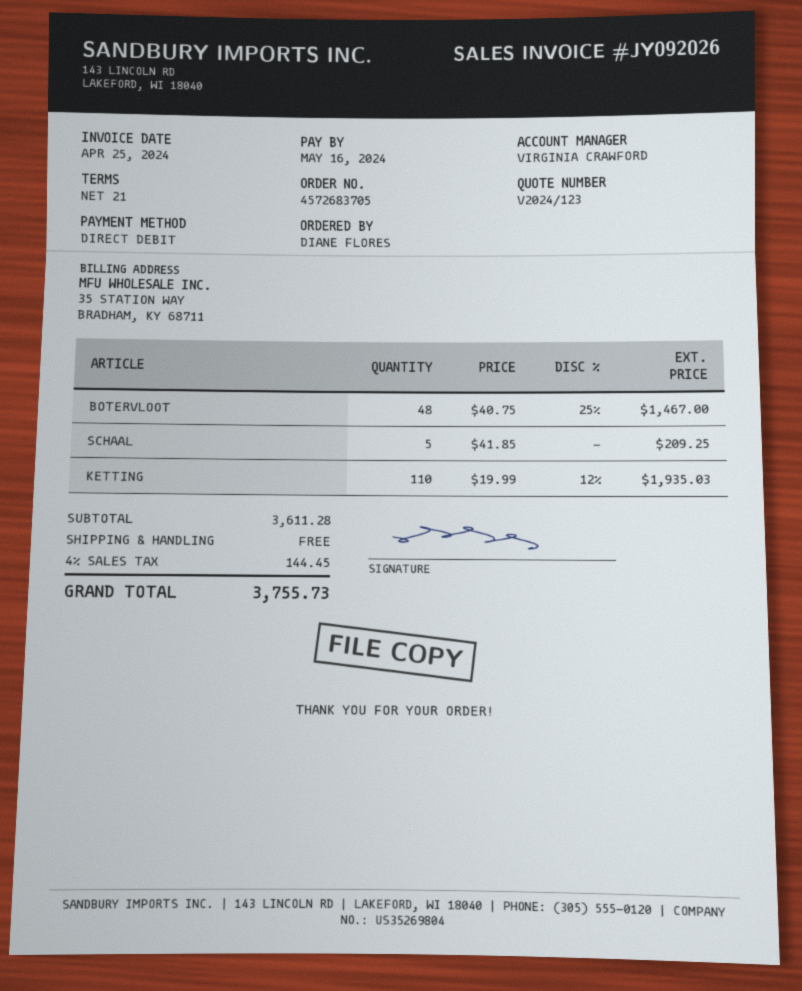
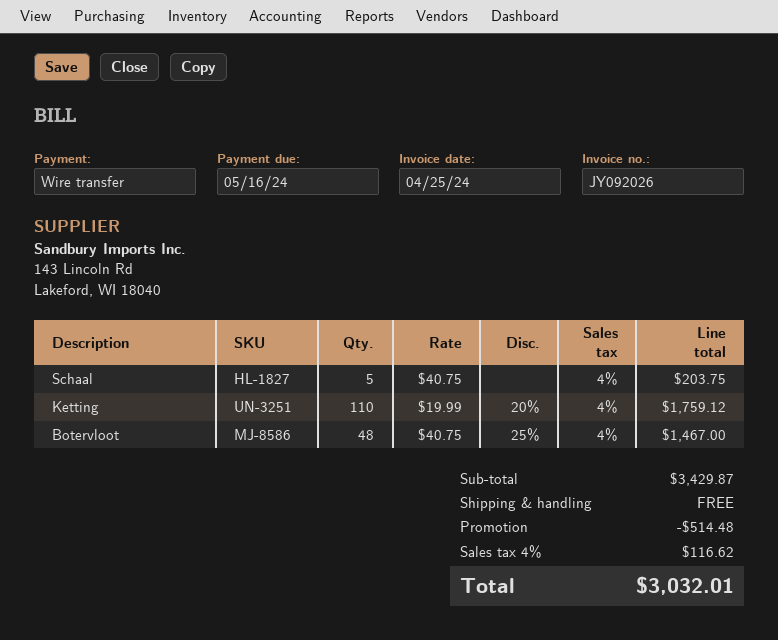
payment method: direct debit -> bank transfer
SCHAAL: 5 x 41.85 = 209.25 -> 5 x 40.75 = 203.75
KETTING: 110 x 19.99 - 12% = 1935.03 -> 110 x 19.99 - 20% = 1759.12
subtotal: 3611.28 -> 3429.87
discount: none -> 514.48
tax: 4% = 144.45 -> 4% = 116.62
total: 3755.73 -> 3032.01

